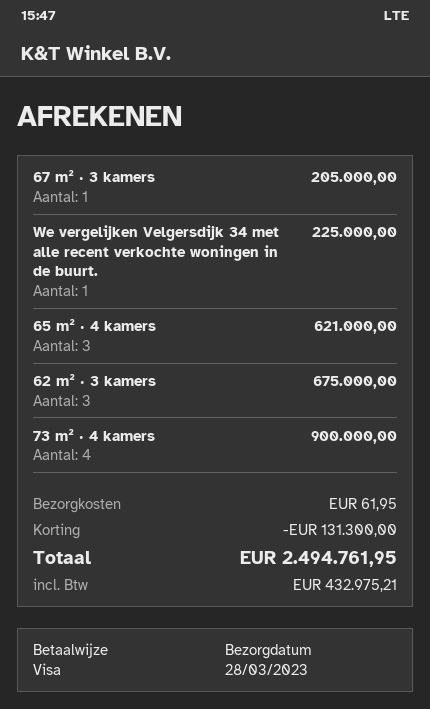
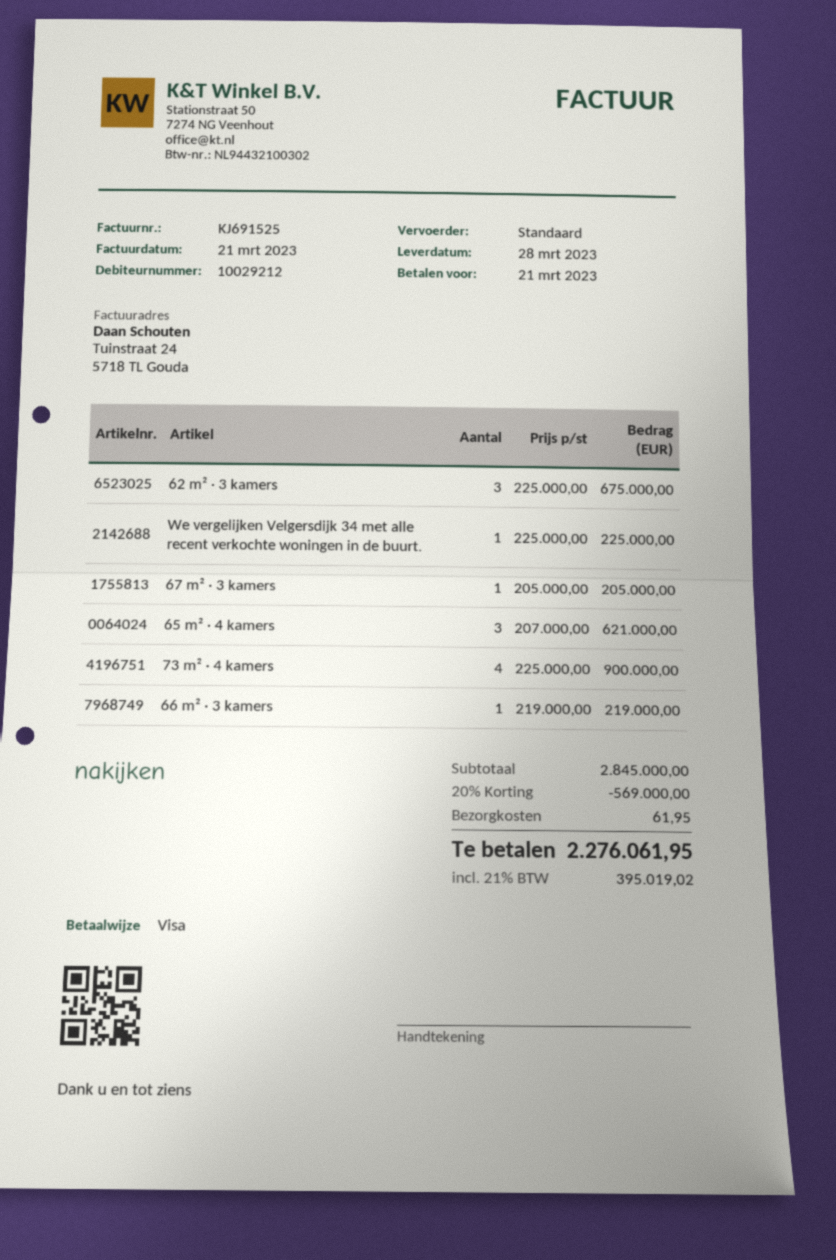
66 m² · 3 kamers: none -> 1 for 219000.00
discount: 131300.00 -> 569000.00
tax: 432975.21 -> 395019.02
total: 2494761.95 -> 2276061.95

